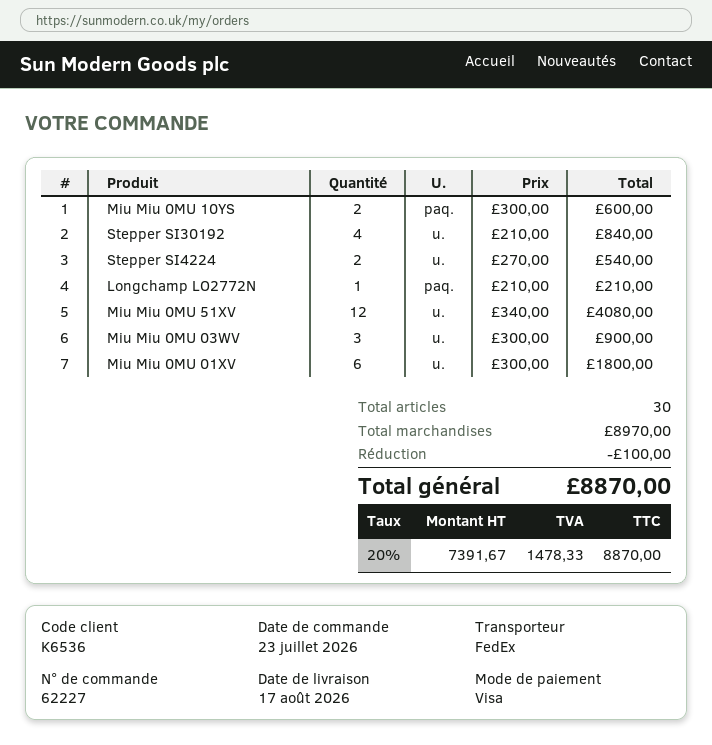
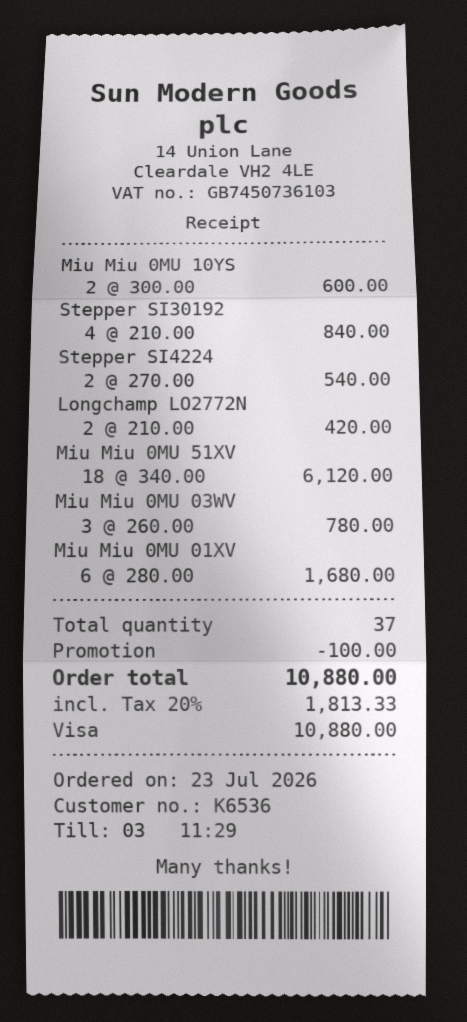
Longchamp LO2772N: 1 x 210.00 = 210.00 -> 2 x 210.00 = 420.00
Miu Miu 0MU 51XV: 12 x 340.00 = 4080.00 -> 18 x 340.00 = 6120.00
Miu Miu 0MU 03WV: 3 x 300.00 = 900.00 -> 3 x 260.00 = 780.00
Miu Miu 0MU 01XV: 6 x 300.00 = 1800.00 -> 6 x 280.00 = 1680.00
total quantity: 30 -> 37
tax: 20% = 1478.33 -> 20% = 1813.33
total: 8870.00 -> 10880.00

